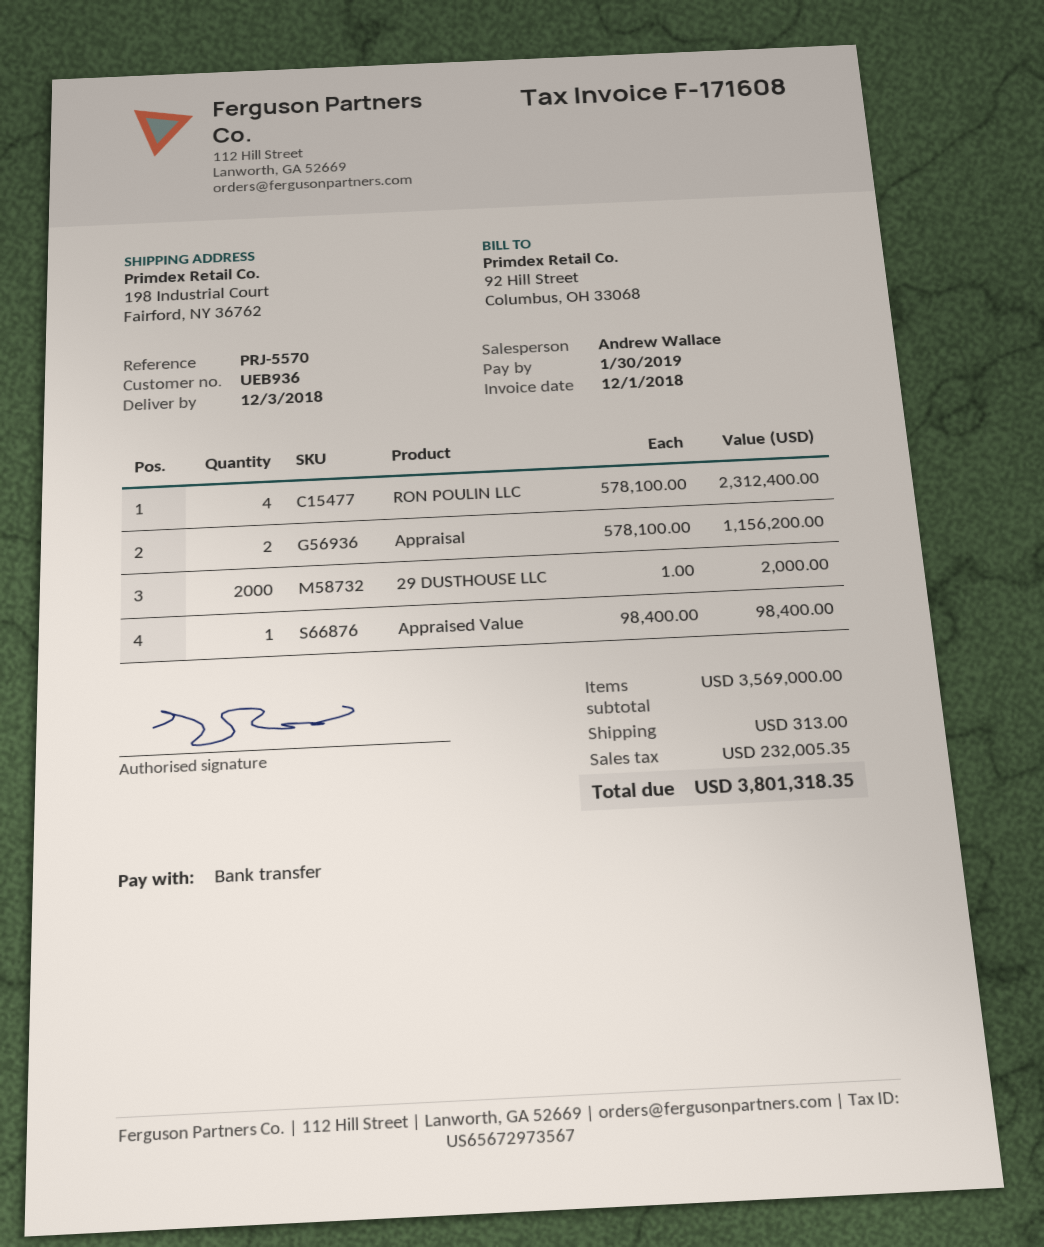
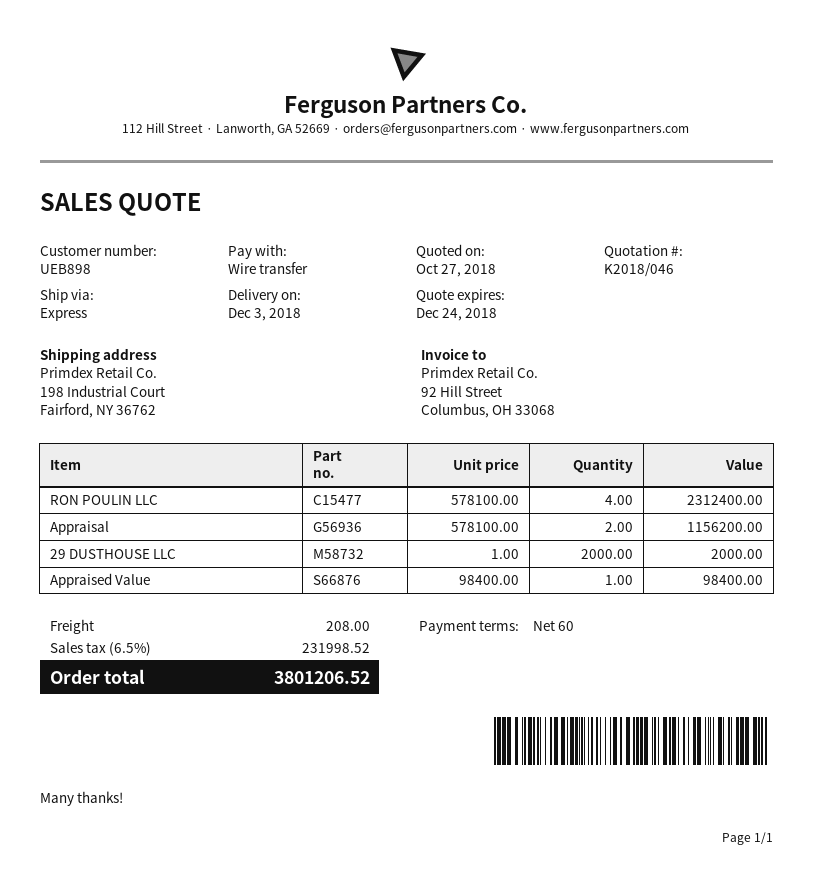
customer number: UEB936 -> UEB898
shipping: 313.00 -> 208.00
tax: 232005.35 -> 231998.52
total: 3801318.35 -> 3801206.52

